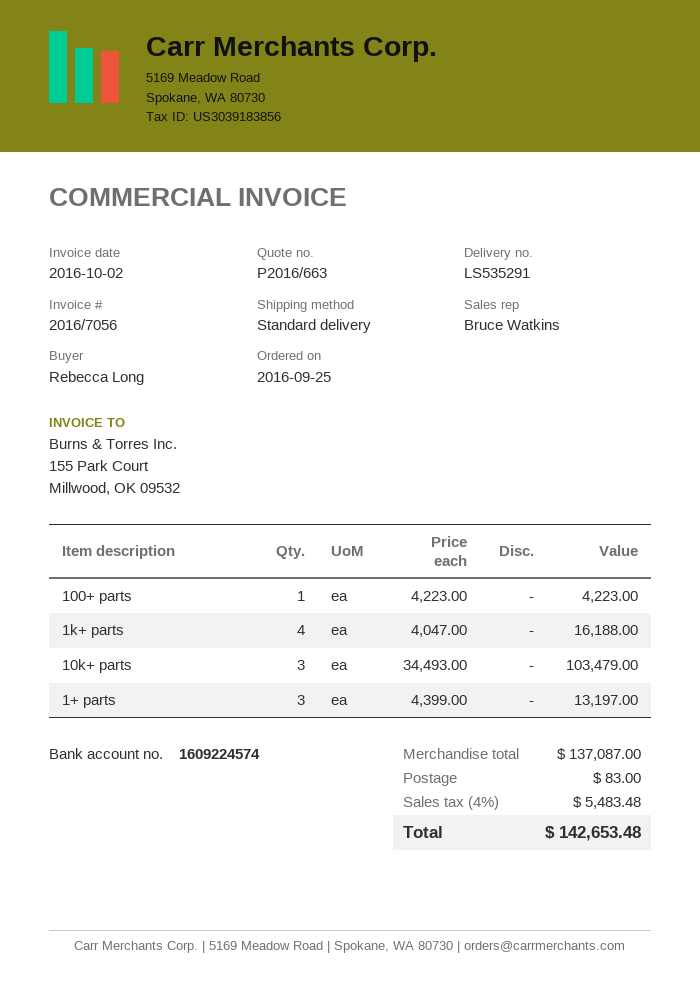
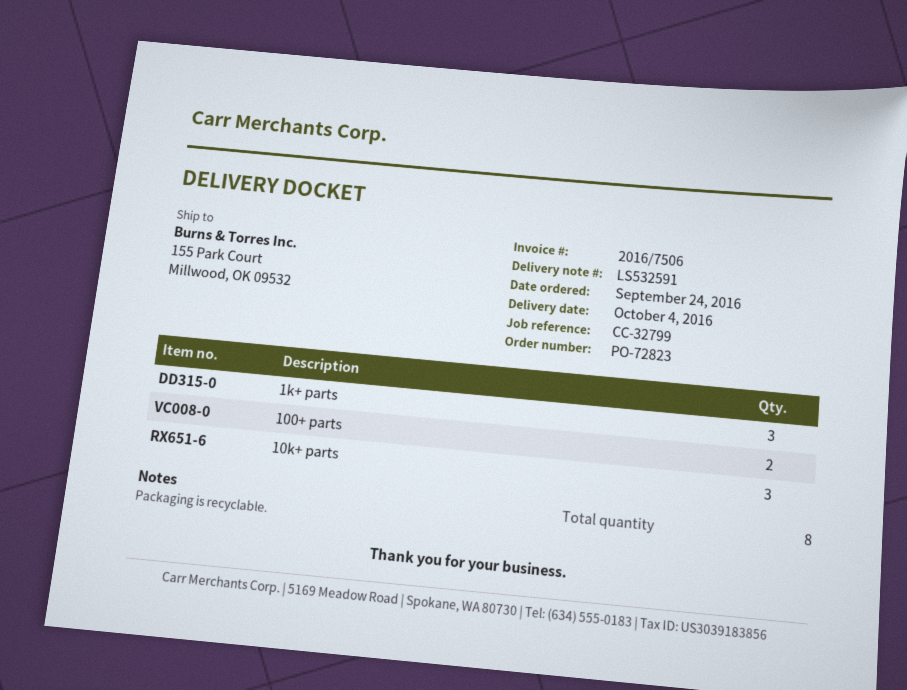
order date: 2016-09-25 -> 2016-09-24
delivery note number: LS535291 -> LS532591
invoice number: 2016/7056 -> 2016/7506
100+ parts: 1 -> 2
1k+ parts: 4 -> 3
1+ parts: 3 -> none

